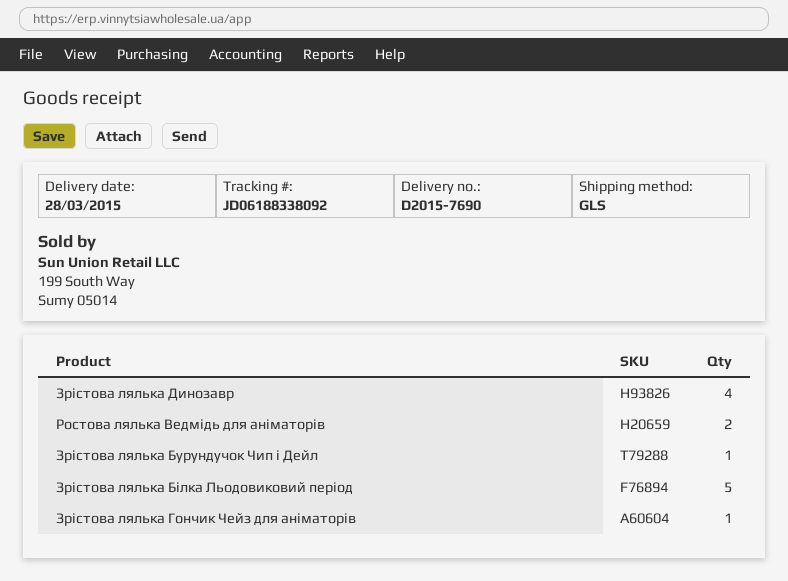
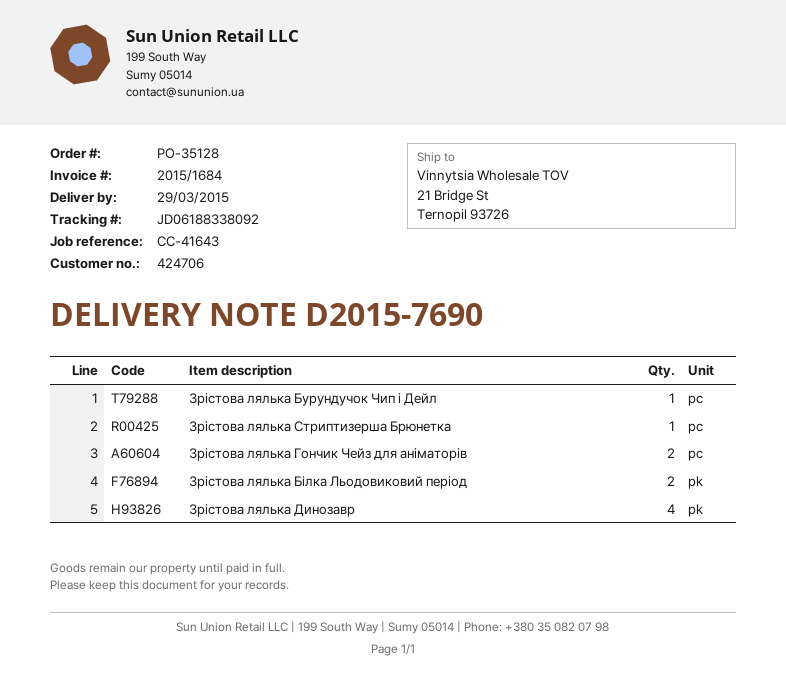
delivery date: 2015-03-28 -> 2015-03-29
Ростова лялька Ведмідь для аніматорів: 2 -> none
Зрістова лялька Білка Льодовиковий період: 5 -> 2
Зрістова лялька Гончик Чейз для аніматорів: 1 -> 2
Зрістова лялька Стриптизерша Брюнетка: none -> 1

